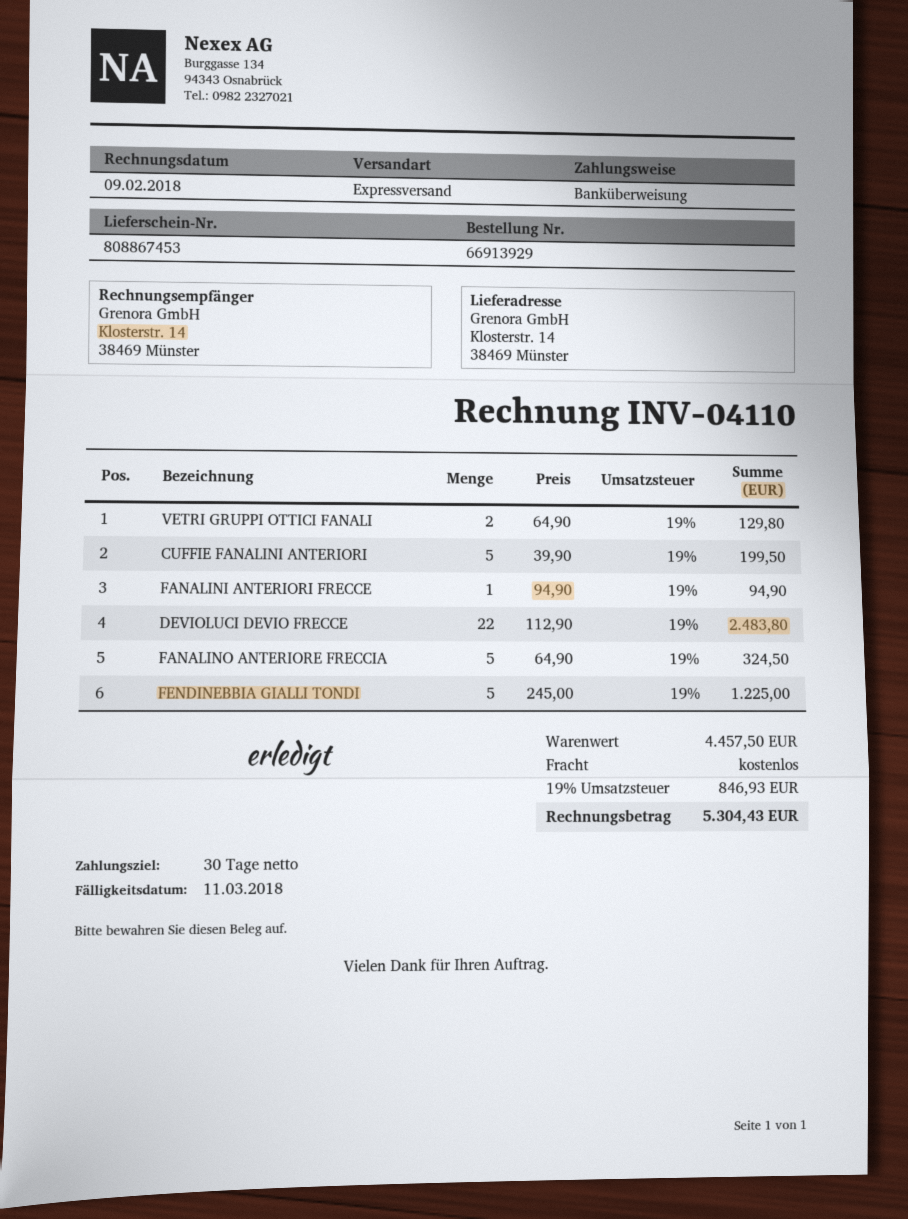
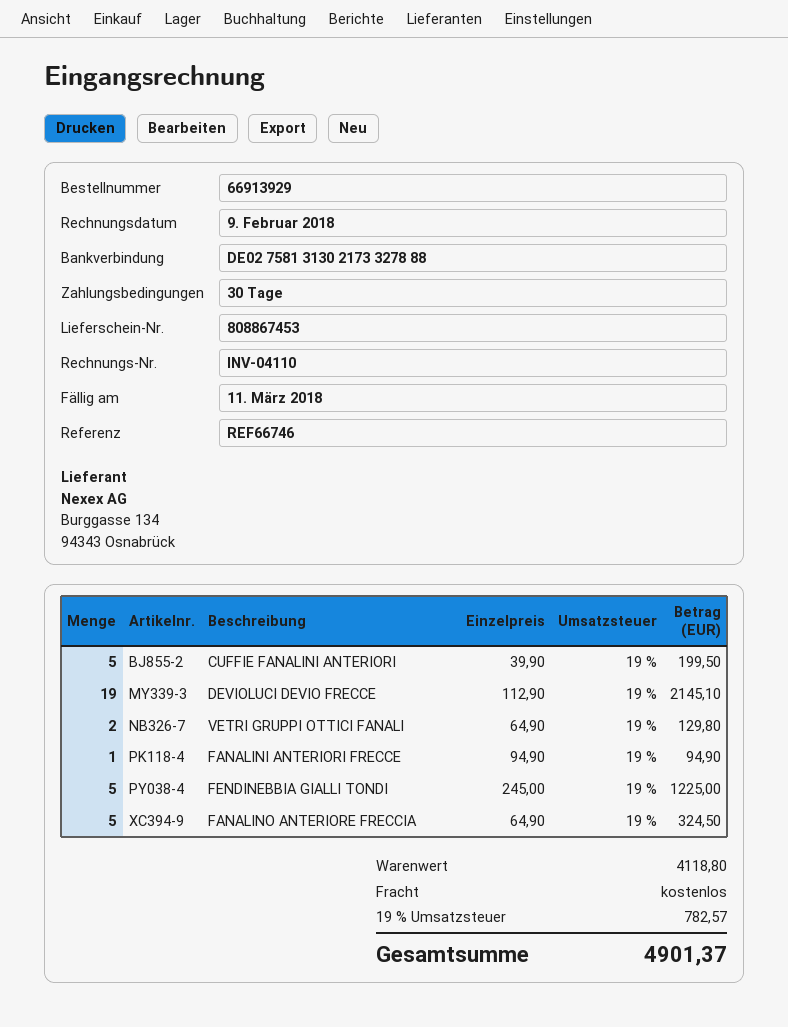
DEVIOLUCI DEVIO FRECCE: 22 x 112.90 = 2483.80 -> 19 x 112.90 = 2145.10
subtotal: 4457.50 -> 4118.80
tax: 19% = 846.93 -> 19% = 782.57
total: 5304.43 -> 4901.37

